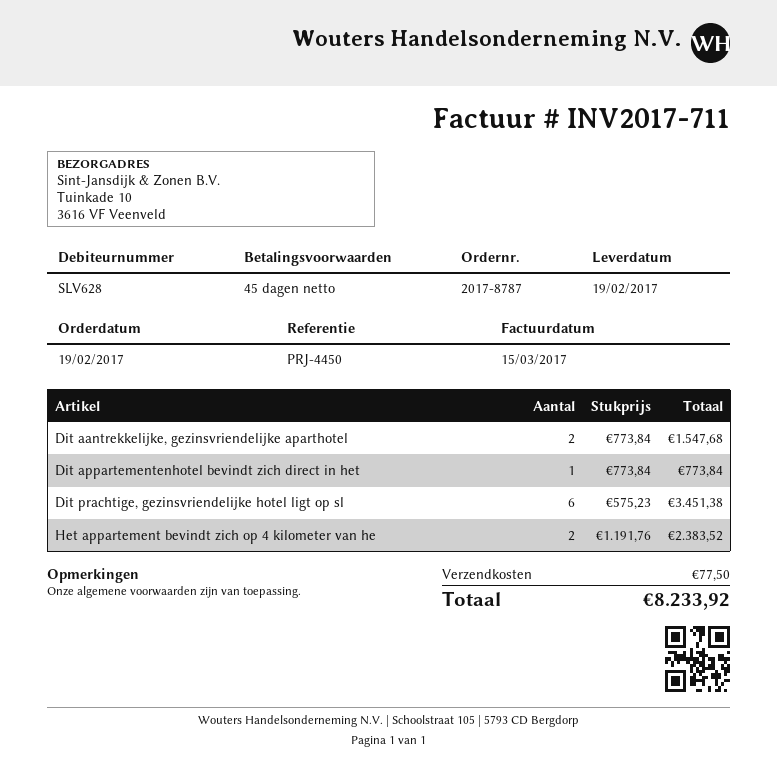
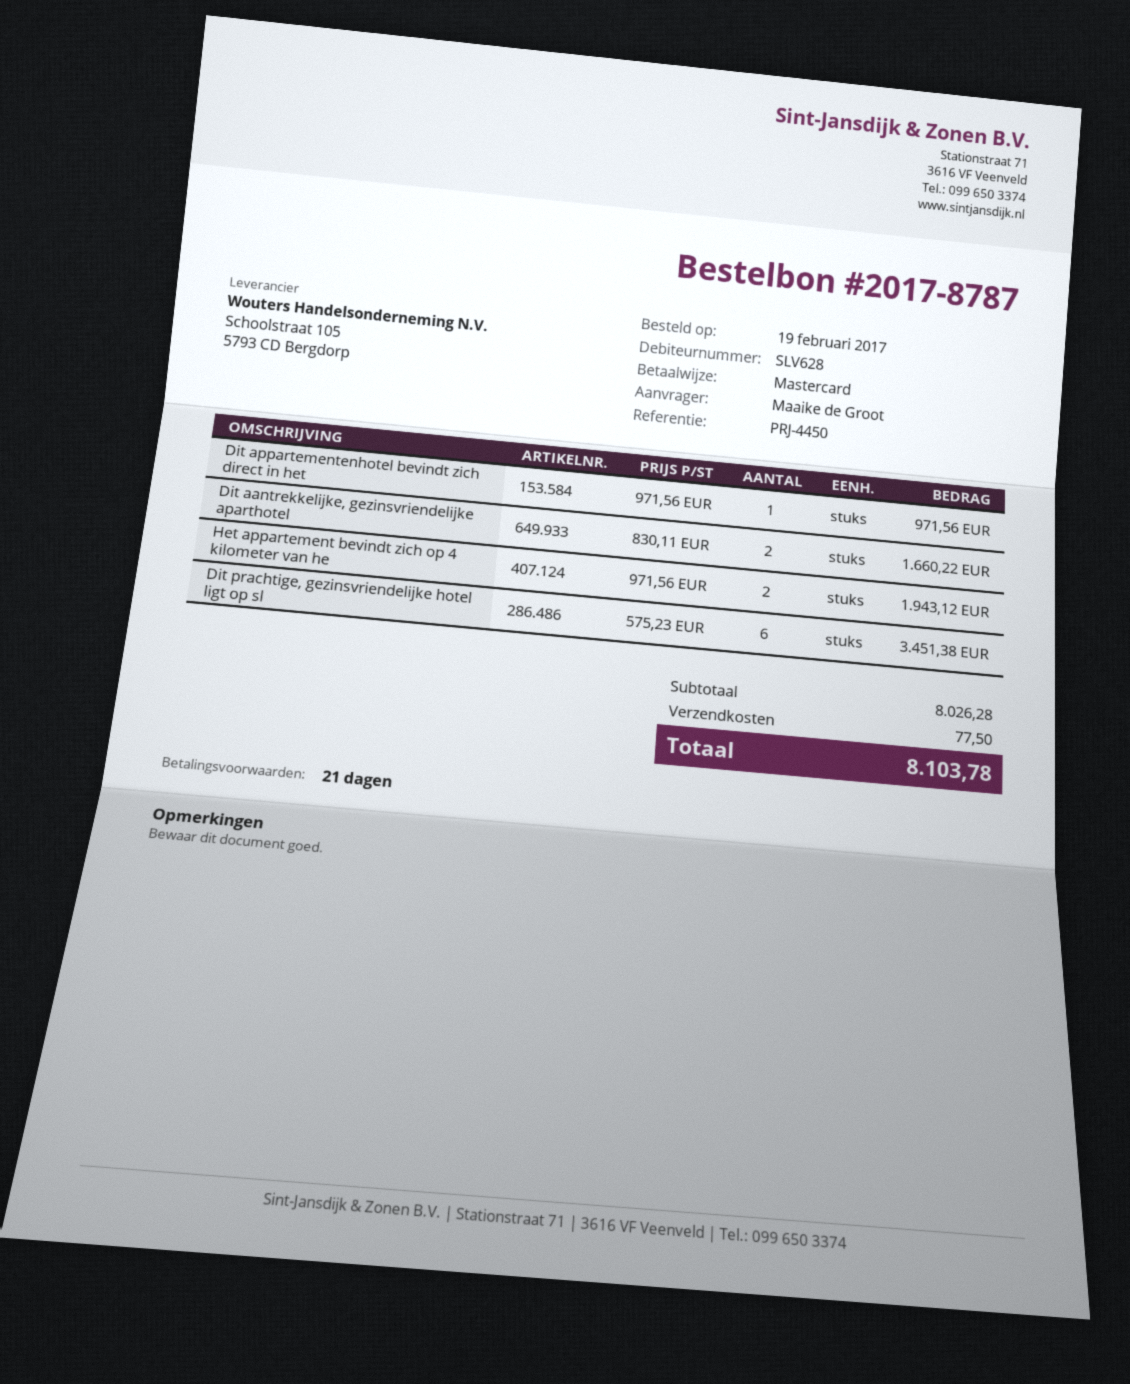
payment terms: 45 days -> 21 days
Dit aantrekkelijke, gezinsvriendelijke aparthotel: 2 x 773.84 = 1547.68 -> 2 x 830.11 = 1660.22
Dit appartementenhotel bevindt zich direct in het: 1 x 773.84 = 773.84 -> 1 x 971.56 = 971.56
Het appartement bevindt zich op 4 kilometer van he: 2 x 1191.76 = 2383.52 -> 2 x 971.56 = 1943.12
total: 8233.92 -> 8103.78

